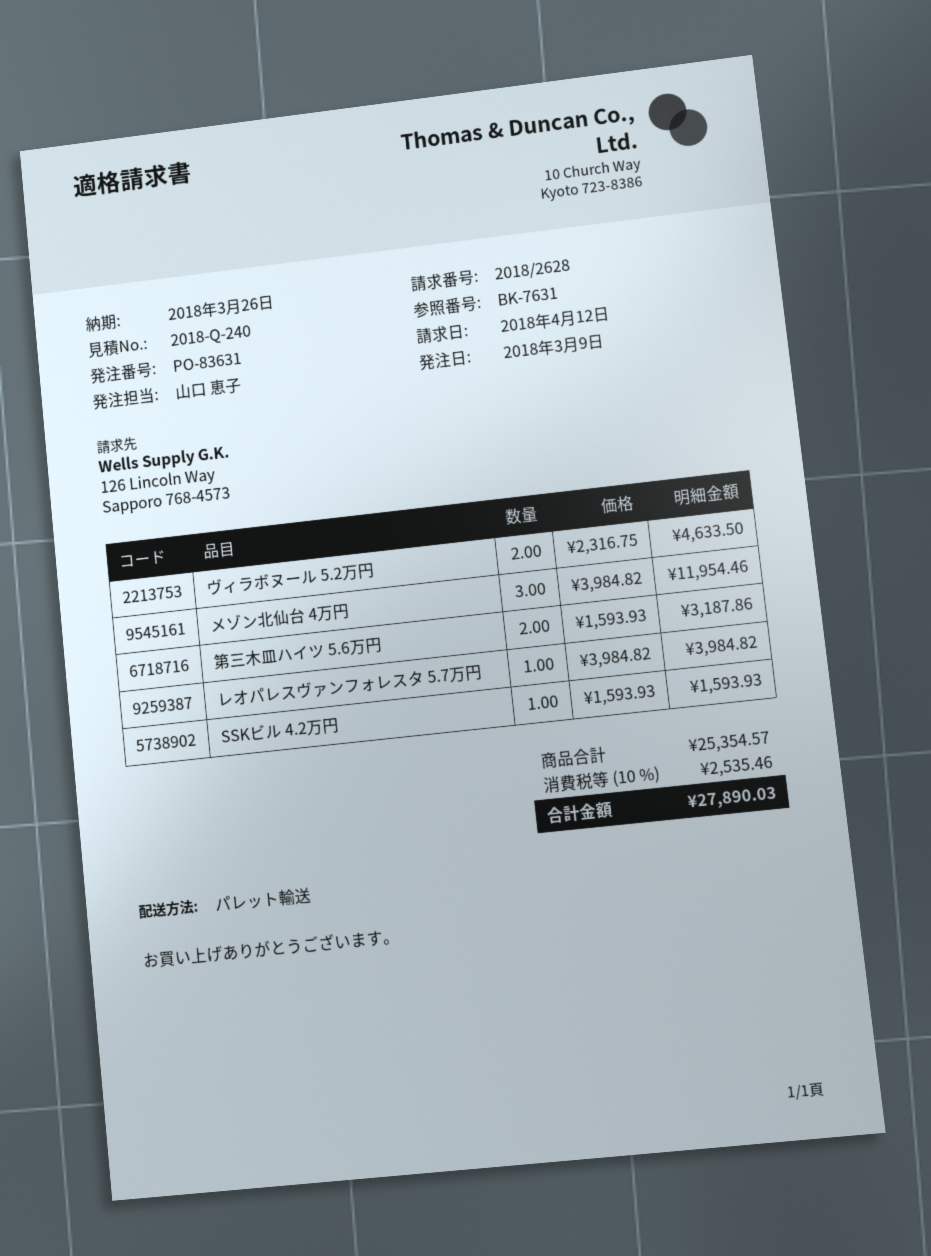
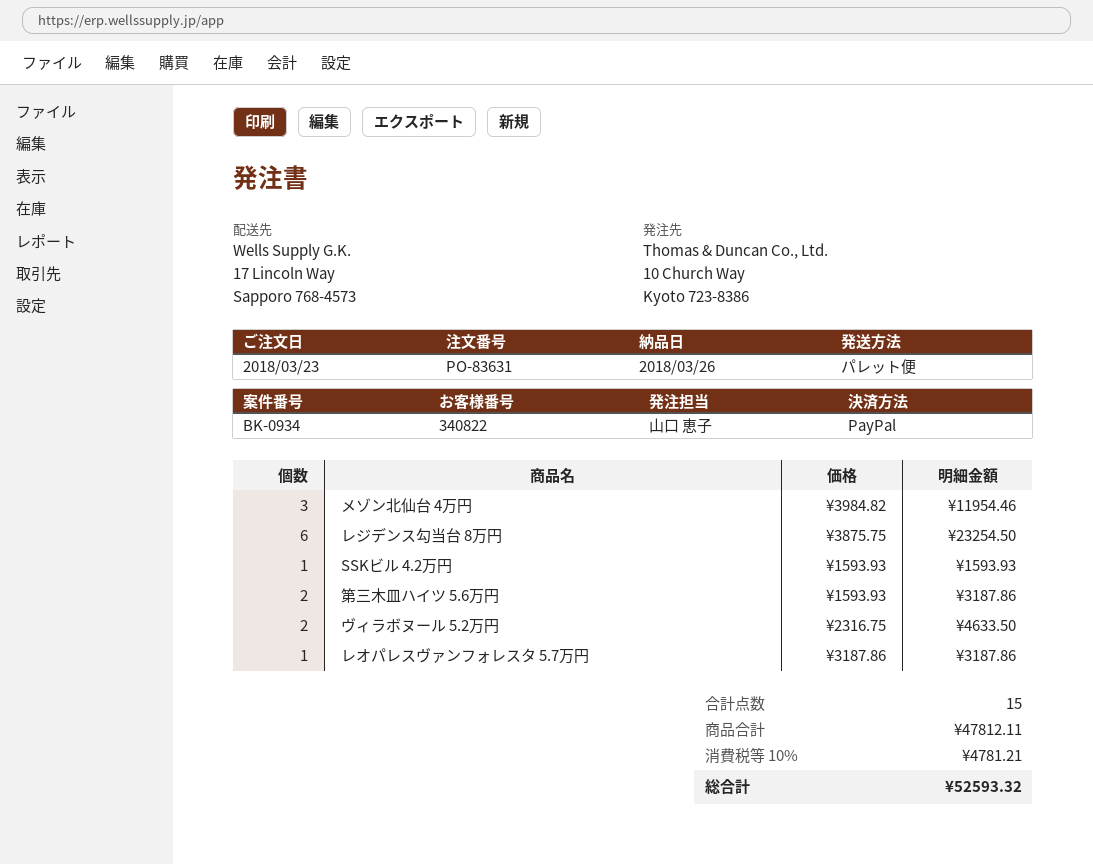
order date: 2018-03-09 -> 2018-03-23
reference: BK-7631 -> BK-0934
レオパレスヴァンフォレスタ 5.7万円: 1 x 3984.82 = 3984.82 -> 1 x 3187.86 = 3187.86
レジデンス勾当台 8万円: none -> 6 x 3875.75 = 23254.50
subtotal: 25354.57 -> 47812.11
tax: 10% = 2535.46 -> 10% = 4781.21
total: 27890.03 -> 52593.32

